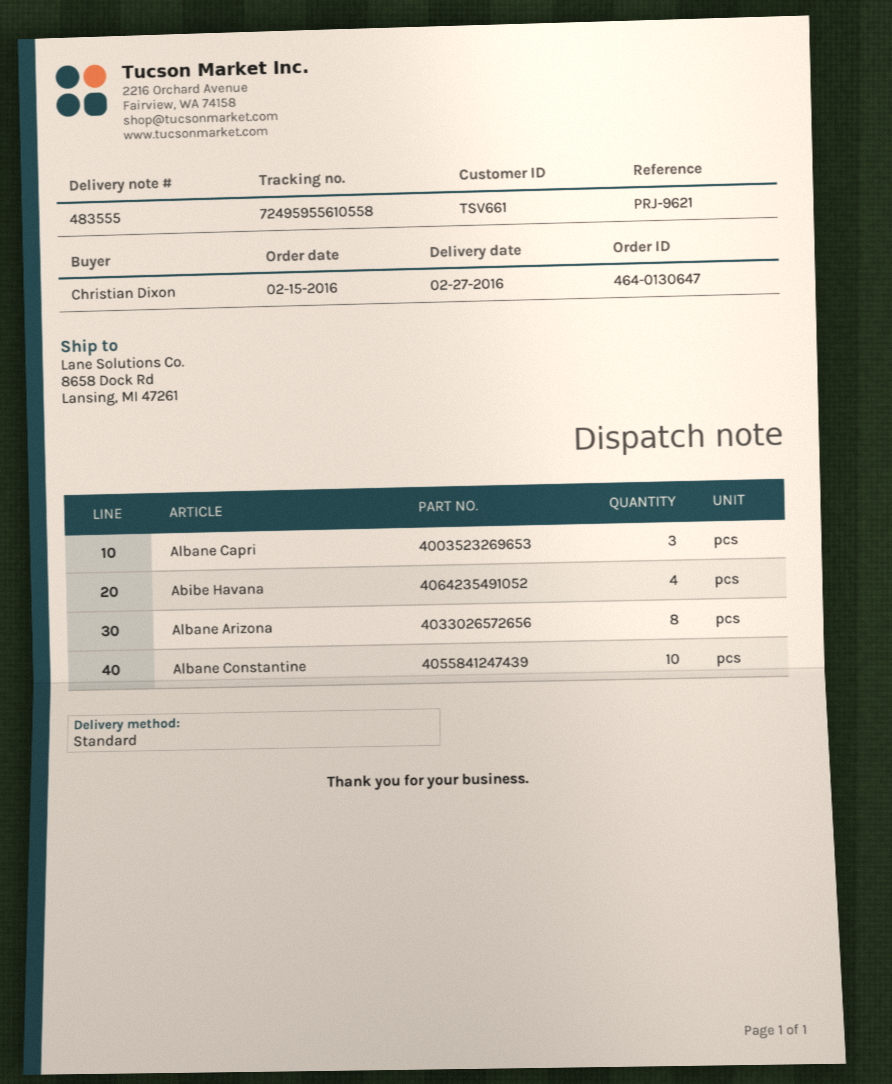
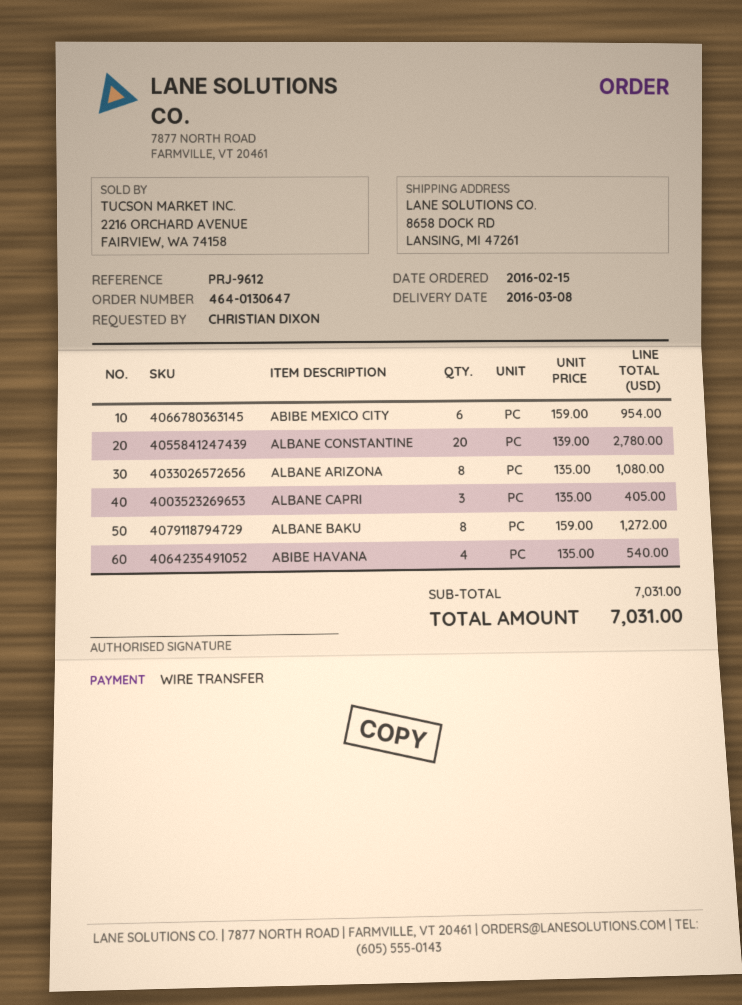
delivery date: 2016-02-27 -> 2016-03-08
reference: PRJ-9621 -> PRJ-9612
Albane Constantine: 10 -> 20
ABIBE MEXICO CITY: none -> 6
ALBANE BAKU: none -> 8

